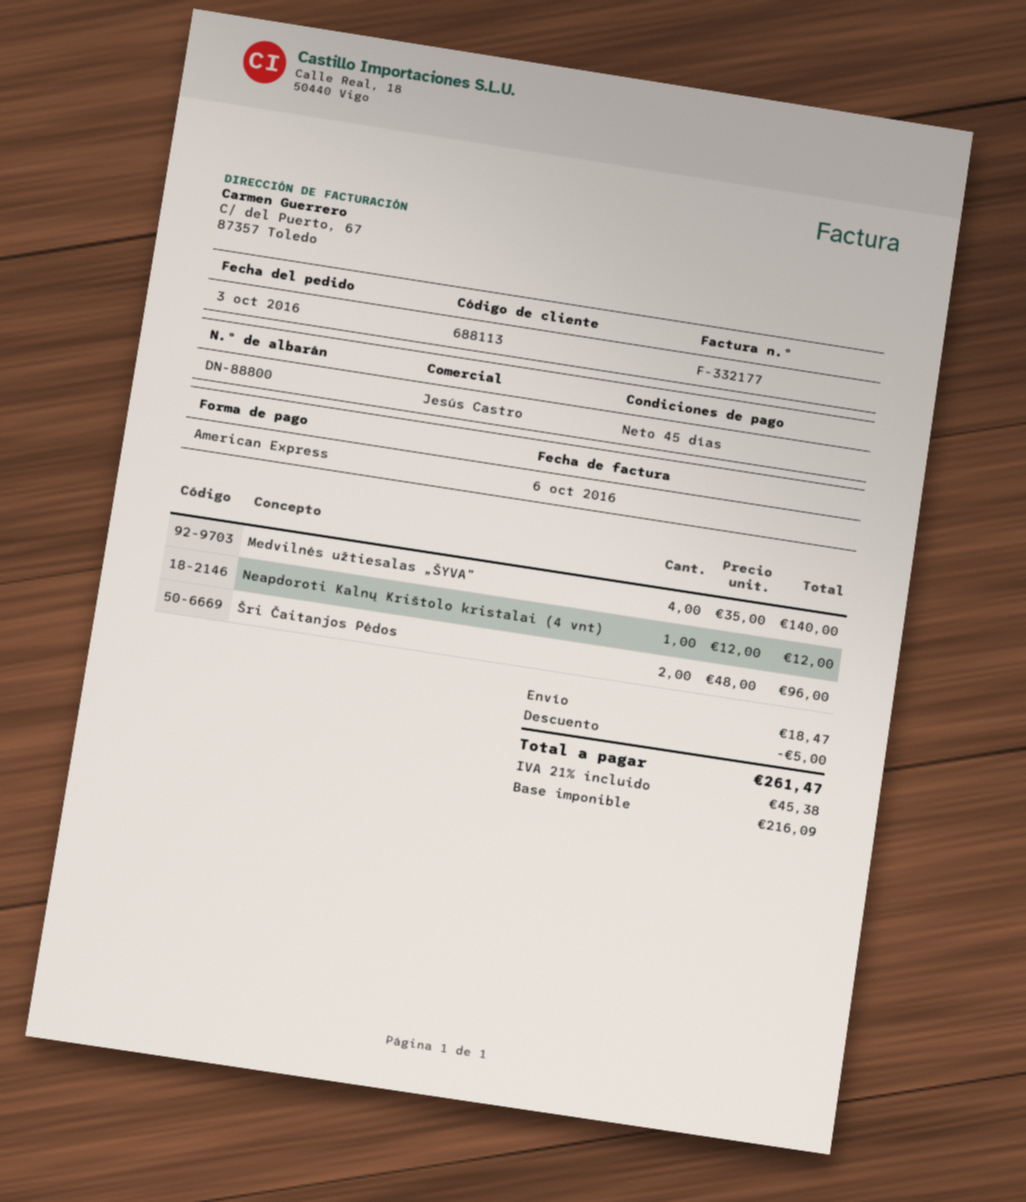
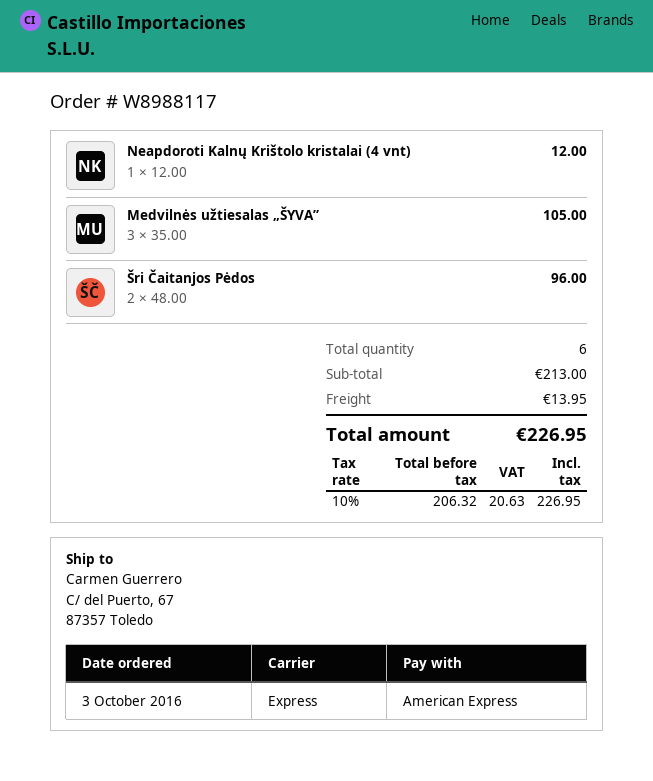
Medvilnės užtiesalas „ŠYVA”: 4 x 35.00 = 140.00 -> 3 x 35.00 = 105.00
discount: 5.00 -> none
shipping: 18.47 -> 13.95
net: 216.09 -> 206.32
tax: 21% = 45.38 -> 10% = 20.63
total: 261.47 -> 226.95

